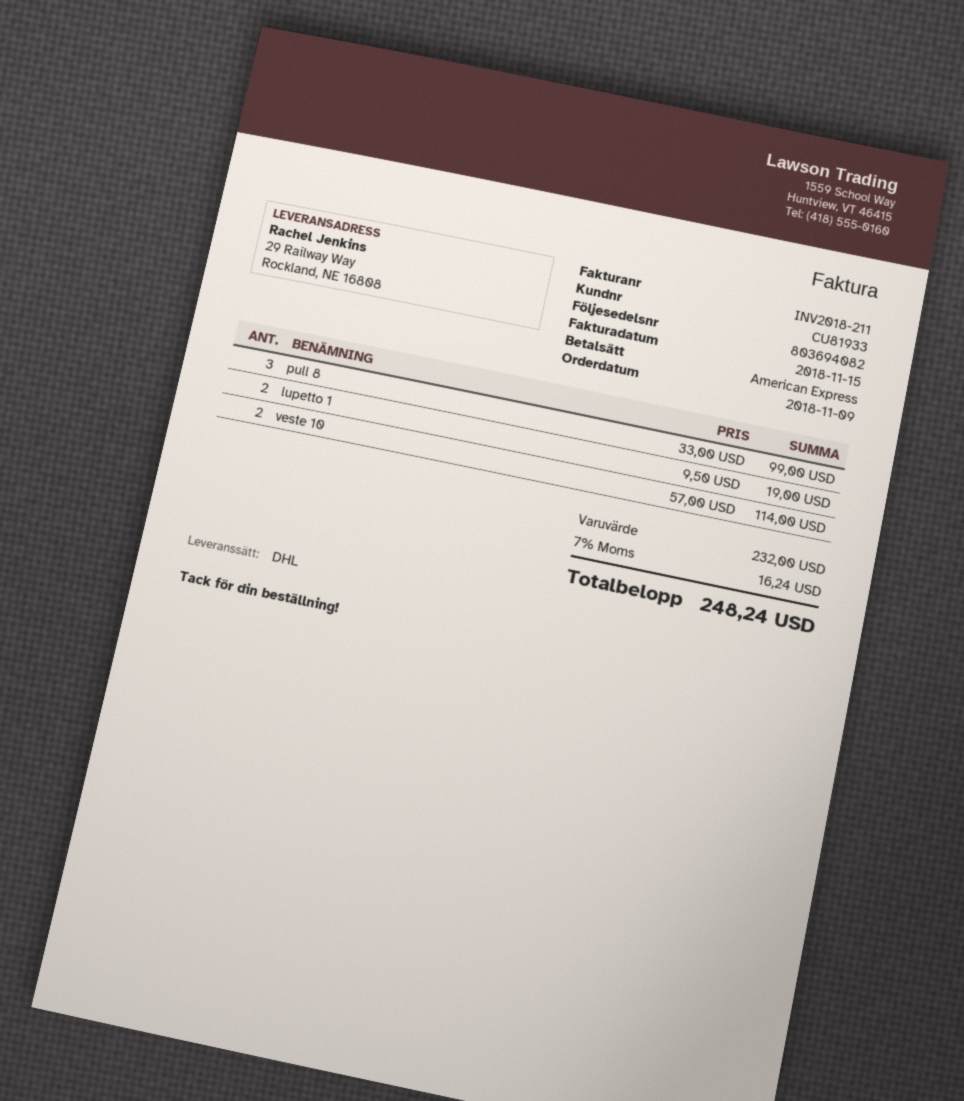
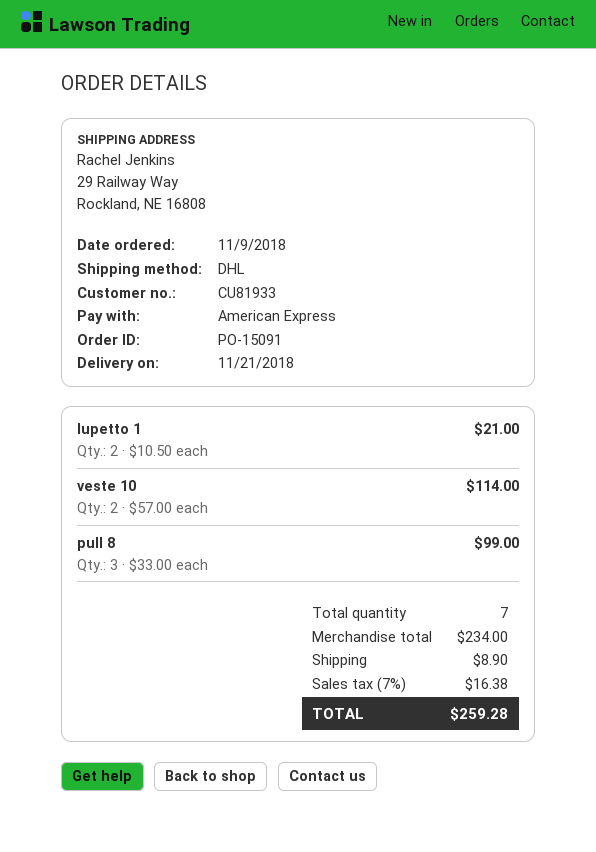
lupetto 1: 2 x 9.50 = 19.00 -> 2 x 10.50 = 21.00
subtotal: 232.00 -> 234.00
shipping: none -> 8.90
tax: 7% = 16.24 -> 7% = 16.38
total: 248.24 -> 259.28

